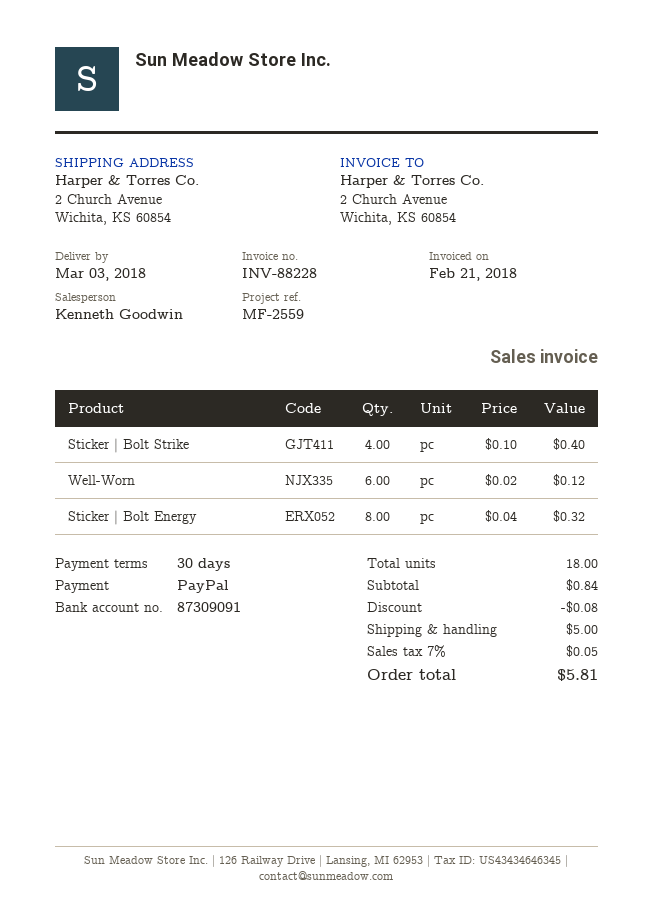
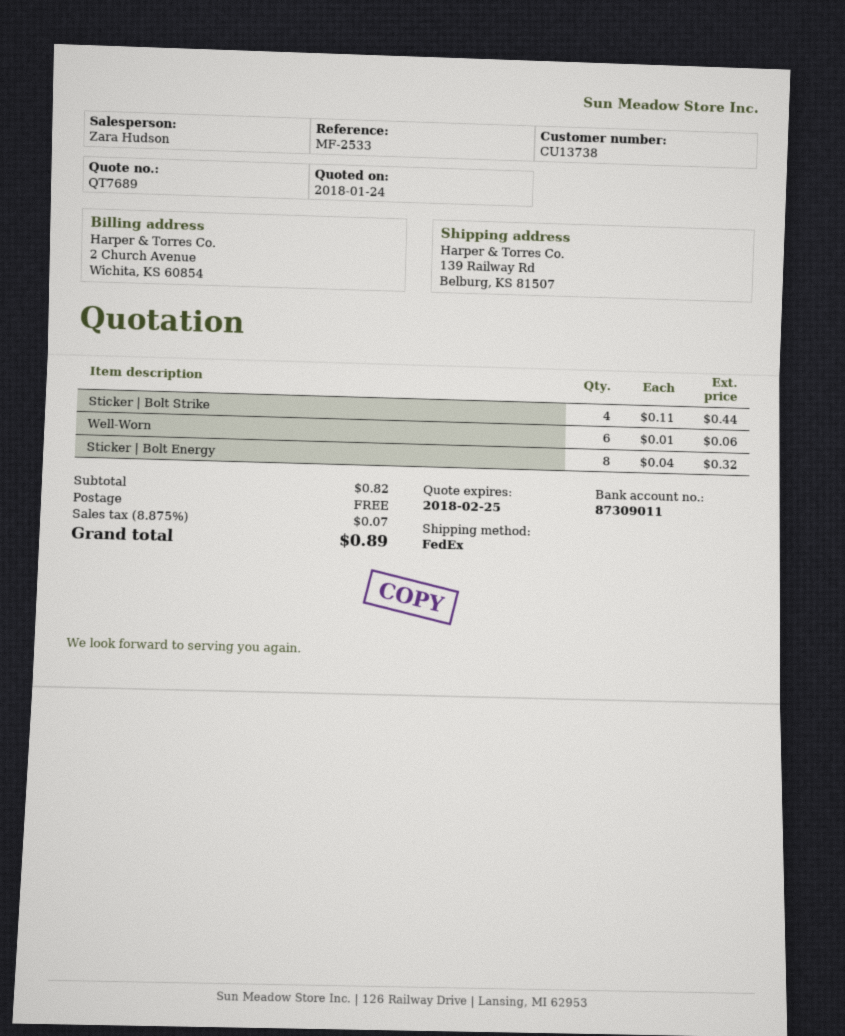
reference: MF-2559 -> MF-2533
sales rep: Kenneth Goodwin -> Zara Hudson
bank account: 87309091 -> 87309011
ship to: 2 Church Avenue, Wichita, KS 60854 -> 139 Railway Rd, Belburg, KS 81507
Sticker | Bolt Strike: 4 x 0.10 = 0.40 -> 4 x 0.11 = 0.44
Well-Worn: 6 x 0.02 = 0.12 -> 6 x 0.01 = 0.06
subtotal: 0.84 -> 0.82
discount: 0.08 -> none
shipping: 5.00 -> 0.00
tax: 7% = 0.05 -> 8.875% = 0.07
total: 5.81 -> 0.89

